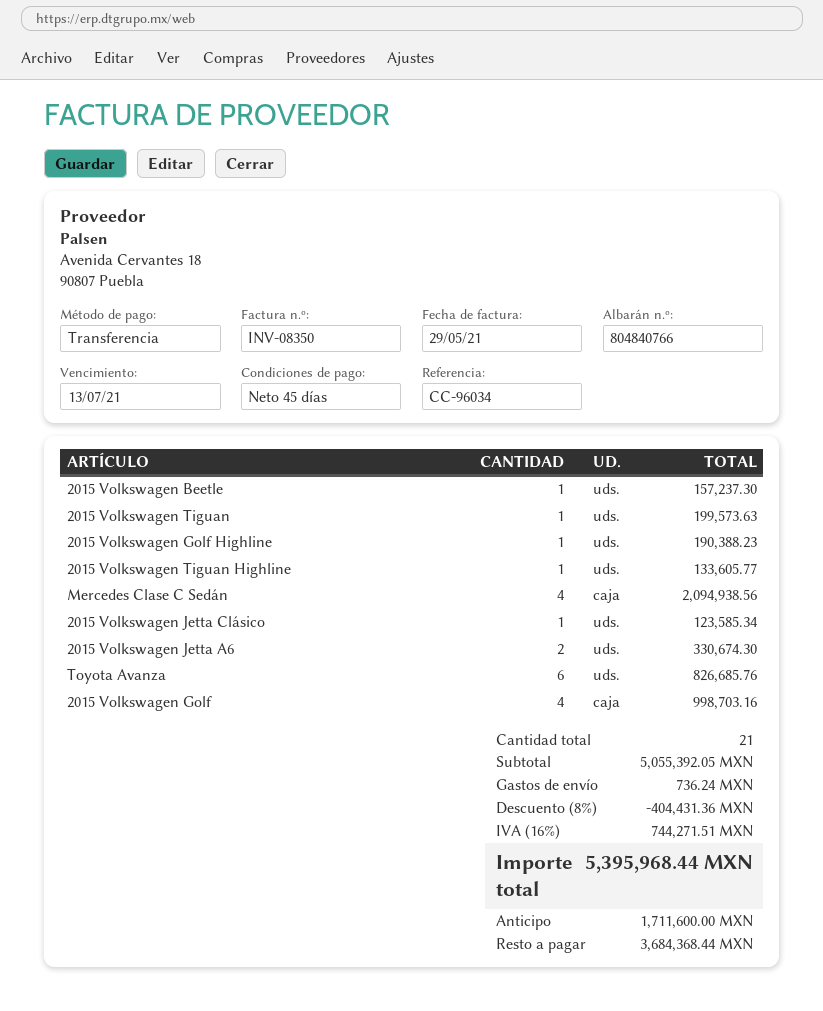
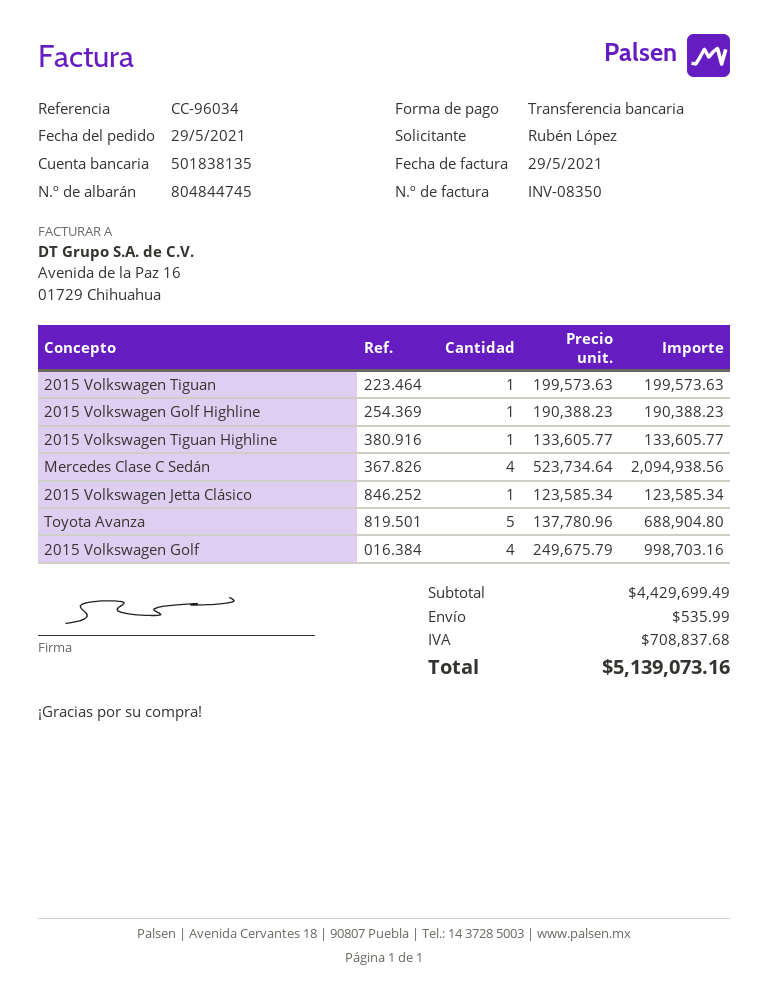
delivery note number: 804840766 -> 804844745
2015 Volkswagen Beetle: 1 for 157237.30 -> none
2015 Volkswagen Jetta A6: 2 for 330674.30 -> none
Toyota Avanza: 6 for 826685.76 -> 5 for 688904.80
subtotal: 5055392.05 -> 4429699.49
discount: 8% = 404431.36 -> none
shipping: 736.24 -> 535.99
tax: 744271.51 -> 708837.68
total: 5395968.44 -> 5139073.16

